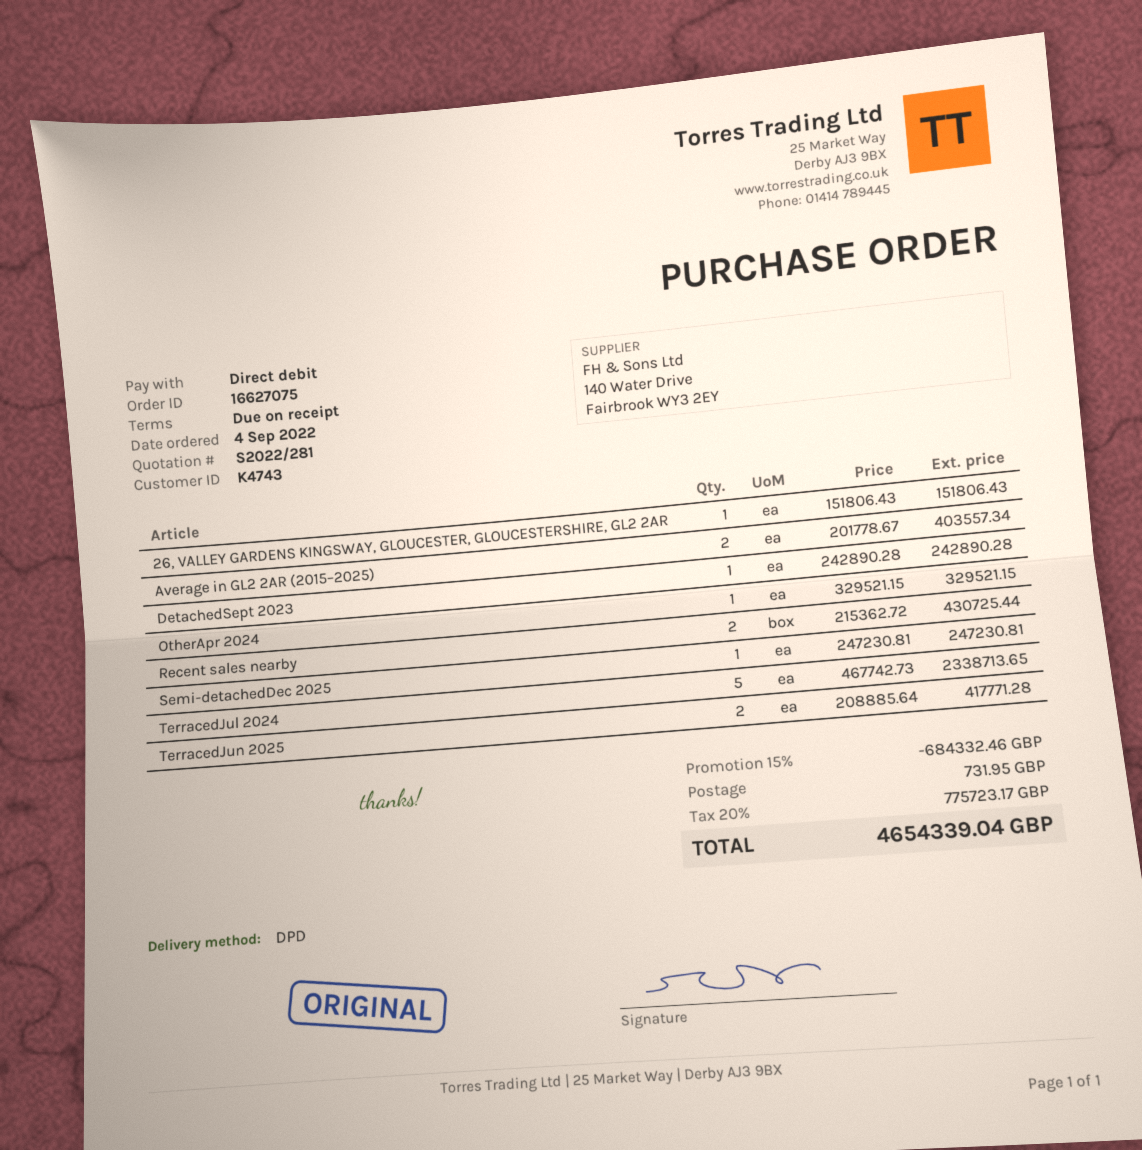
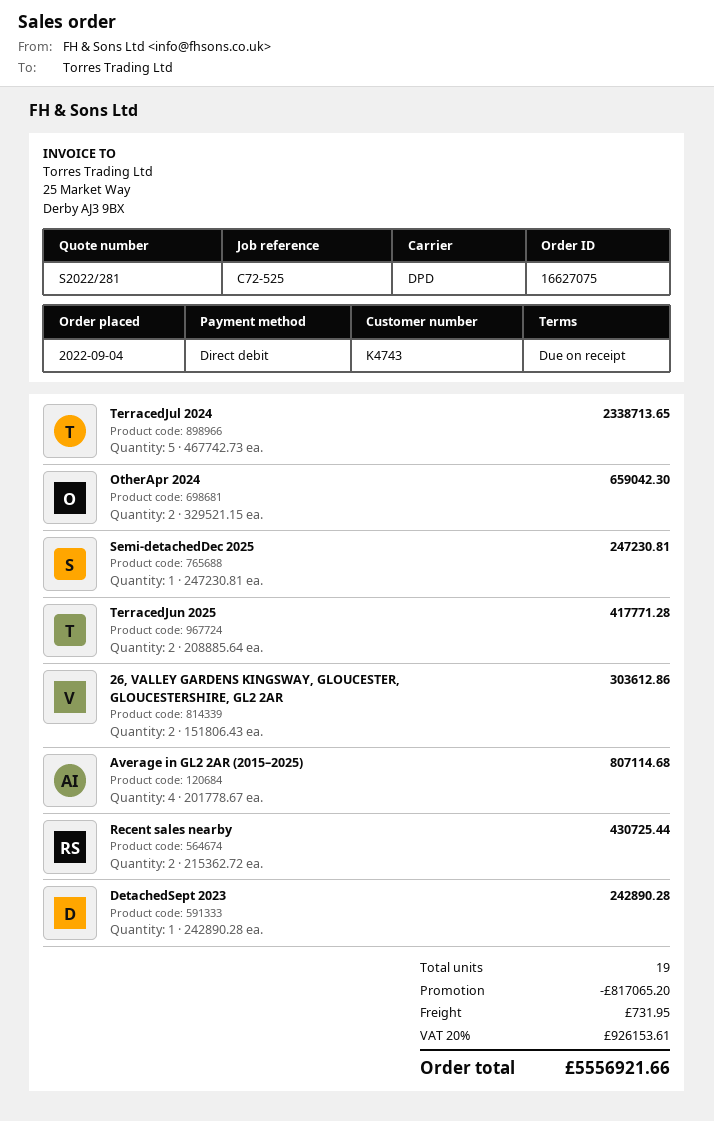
26, VALLEY GARDENS KINGSWAY, GLOUCESTER, GLOUCESTERSHIRE, GL2 2AR: 1 x 151806.43 = 151806.43 -> 2 x 151806.43 = 303612.86
Average in GL2 2AR (2015–2025): 2 x 201778.67 = 403557.34 -> 4 x 201778.67 = 807114.68
OtherApr 2024: 1 x 329521.15 = 329521.15 -> 2 x 329521.15 = 659042.30
discount: 684332.46 -> 817065.20
tax: 20% = 775723.17 -> 20% = 926153.61
total: 4654339.04 -> 5556921.66

